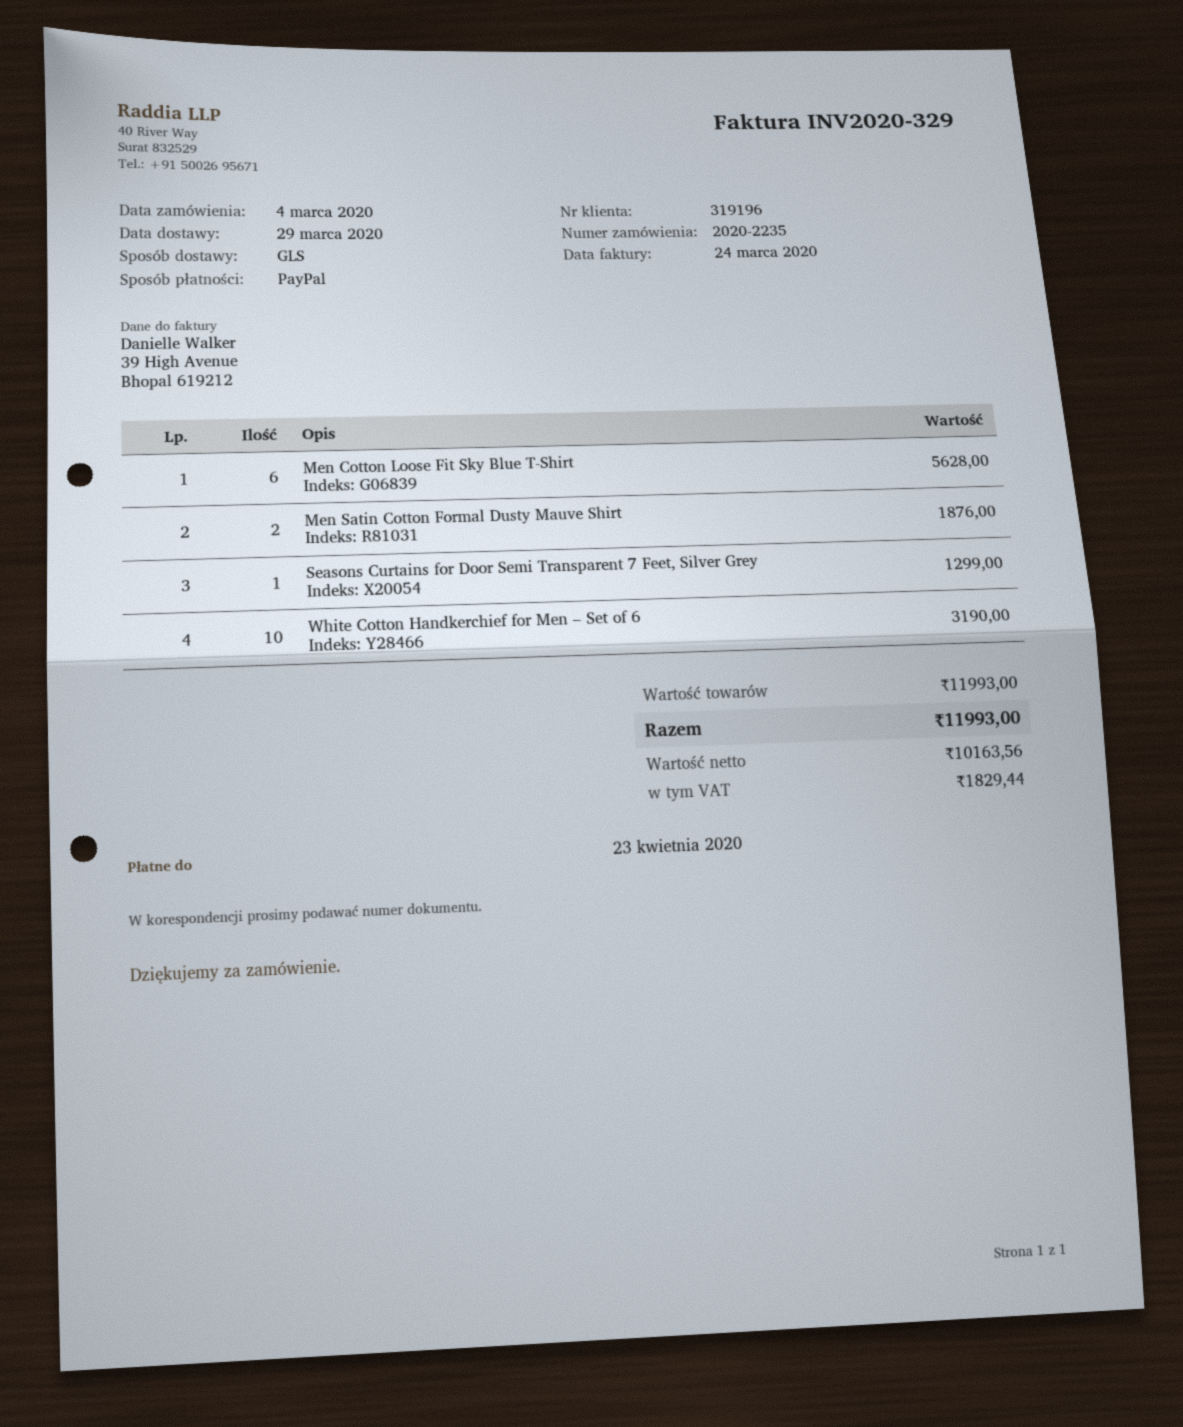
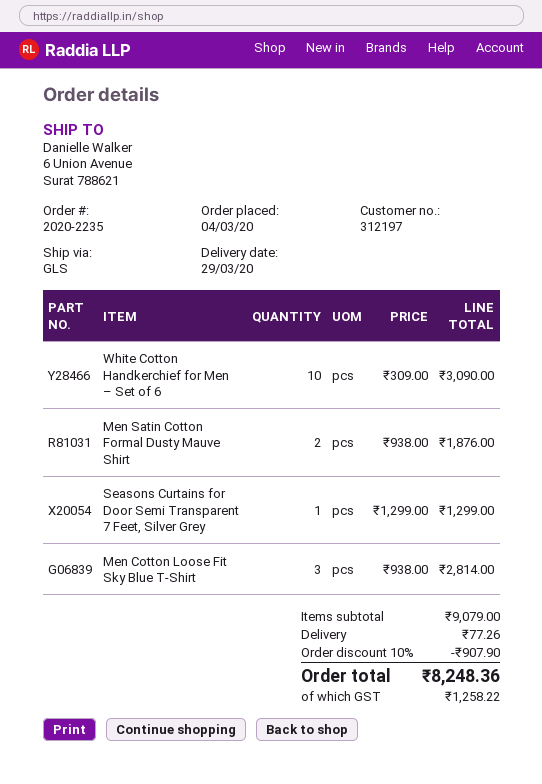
customer number: 319196 -> 312197
Men Cotton Loose Fit Sky Blue T-Shirt: 6 for 5628.00 -> 3 for 2814.00
White Cotton Handkerchief for Men – Set of 6: 10 for 3190.00 -> 10 for 3090.00
subtotal: 11993.00 -> 9079.00
discount: none -> 10% = 907.90
shipping: none -> 77.26
tax: 1829.44 -> 1258.22
total: 11993.00 -> 8248.36

